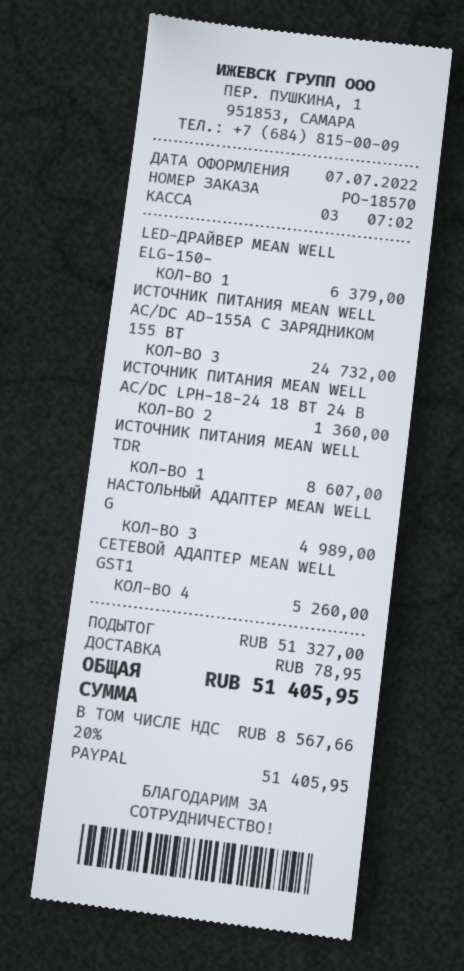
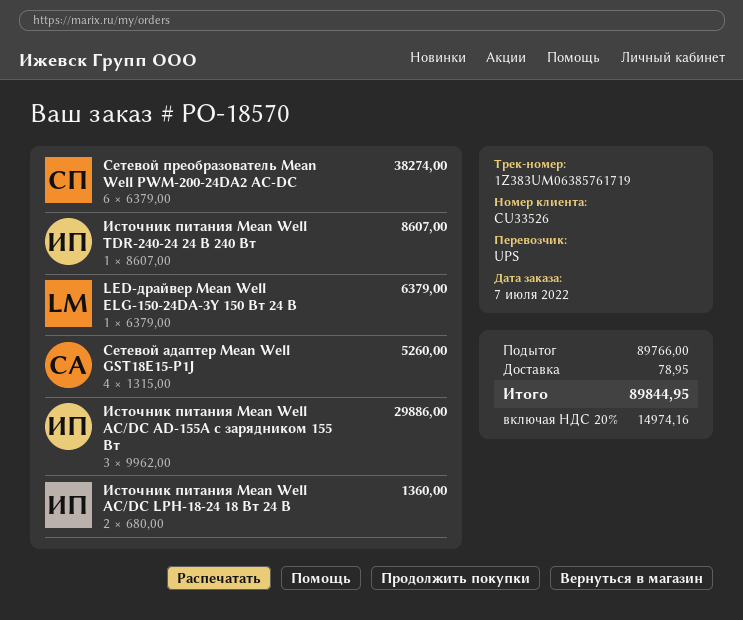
ИСТОЧНИК ПИТАНИЯ MEAN WELL AC/DC AD-155A С ЗАРЯДНИКОМ 155 ВТ: 3 for 24732.00 -> 3 for 29886.00
НАСТОЛЬНЫЙ АДАПТЕР MEAN WELL G: 3 for 4989.00 -> none
Сетевой преобразователь Mean Well PWM-200-24DA2 AC-DC: none -> 6 for 38274.00
subtotal: 51327.00 -> 89766.00
tax: 20% = 8567.66 -> 20% = 14974.16
total: 51405.95 -> 89844.95

